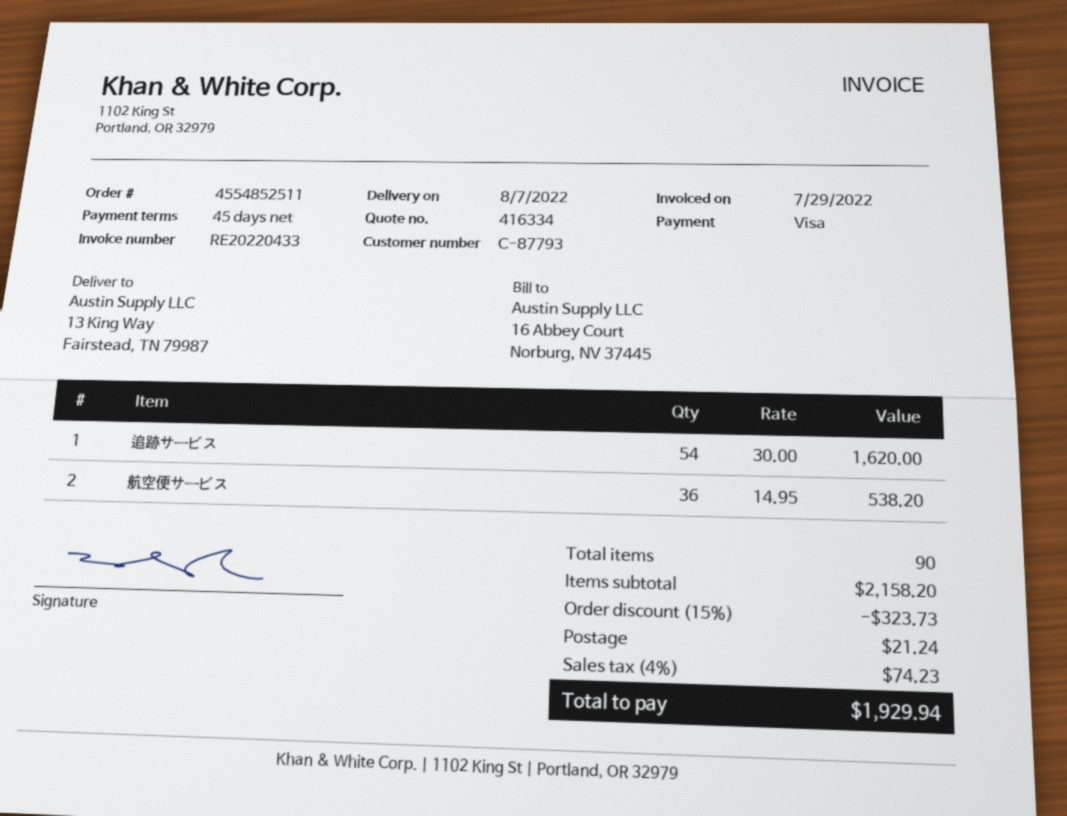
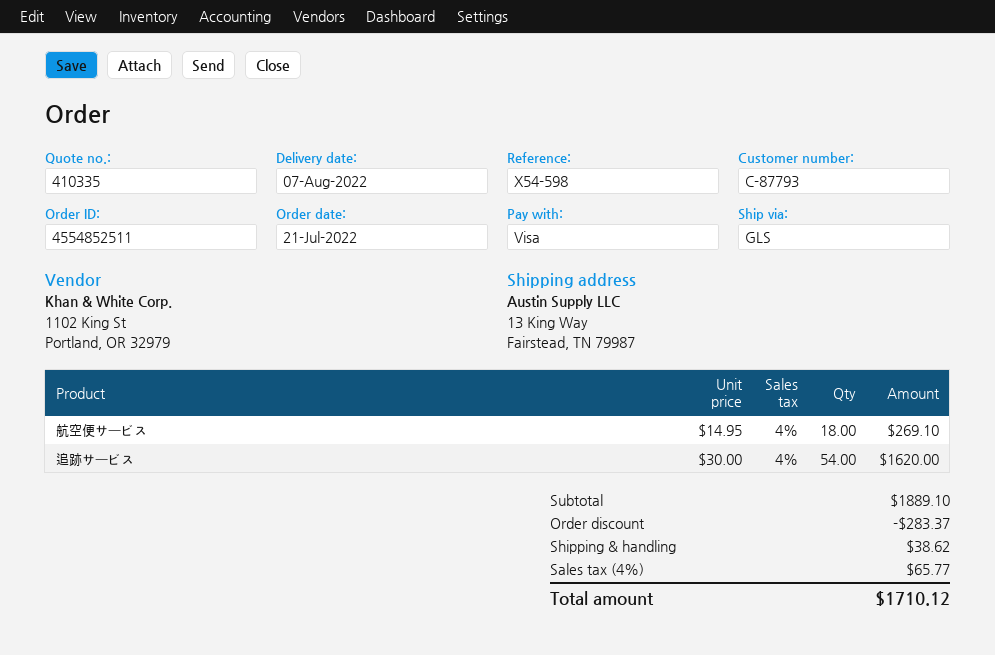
quote number: 416334 -> 410335
航空便サービス: 36 x 14.95 = 538.20 -> 18 x 14.95 = 269.10
subtotal: 2158.20 -> 1889.10
discount: 323.73 -> 283.37
shipping: 21.24 -> 38.62
tax: 4% = 74.23 -> 4% = 65.77
total: 1929.94 -> 1710.12

